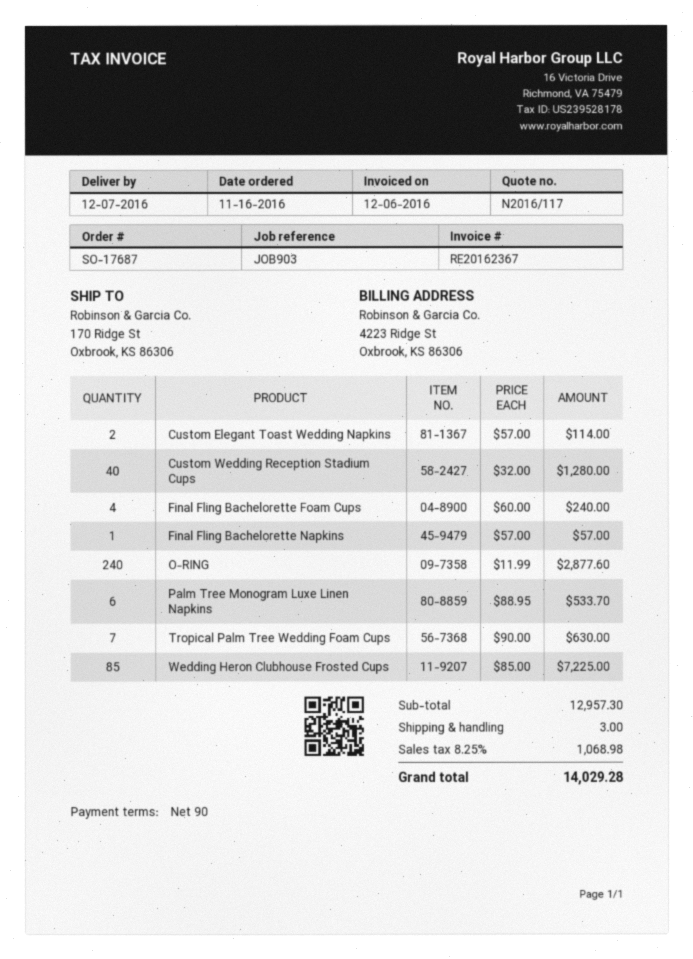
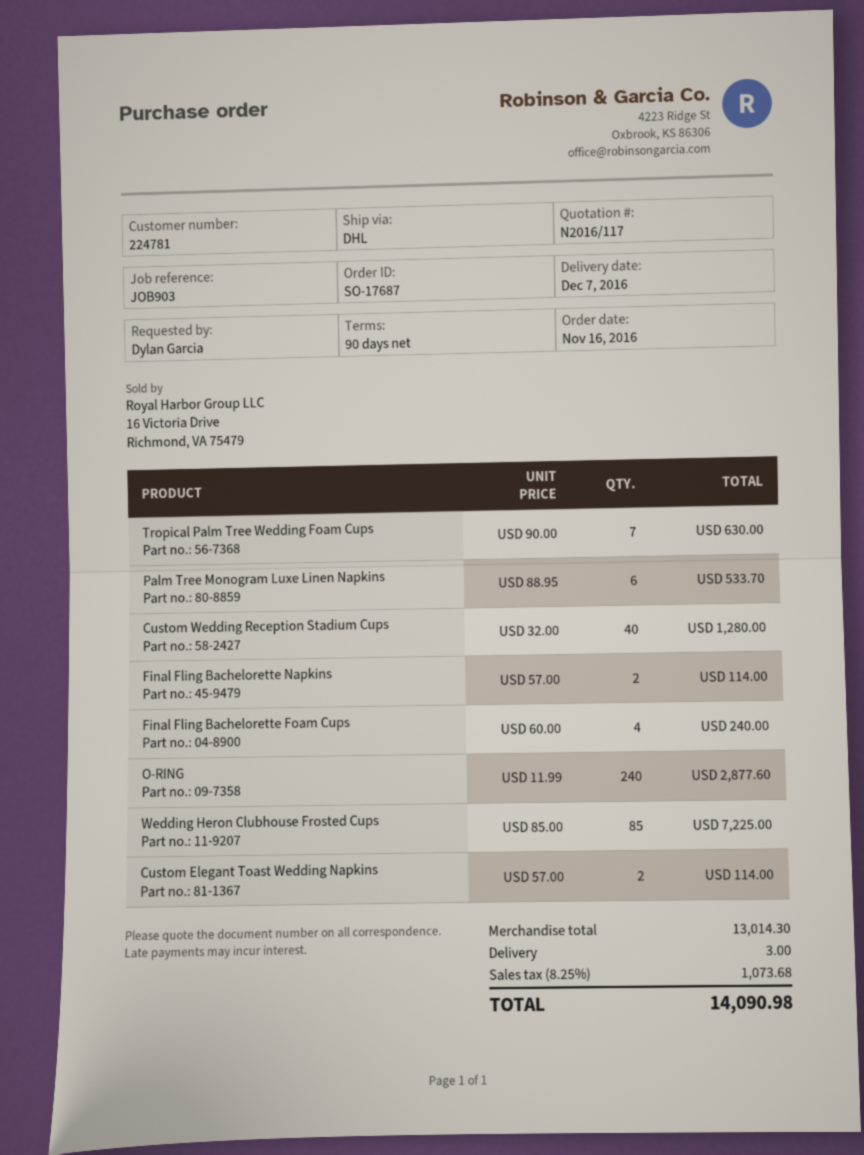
Final Fling Bachelorette Napkins: 1 x 57.00 = 57.00 -> 2 x 57.00 = 114.00
subtotal: 12957.30 -> 13014.30
tax: 8.25% = 1068.98 -> 8.25% = 1073.68
total: 14029.28 -> 14090.98

